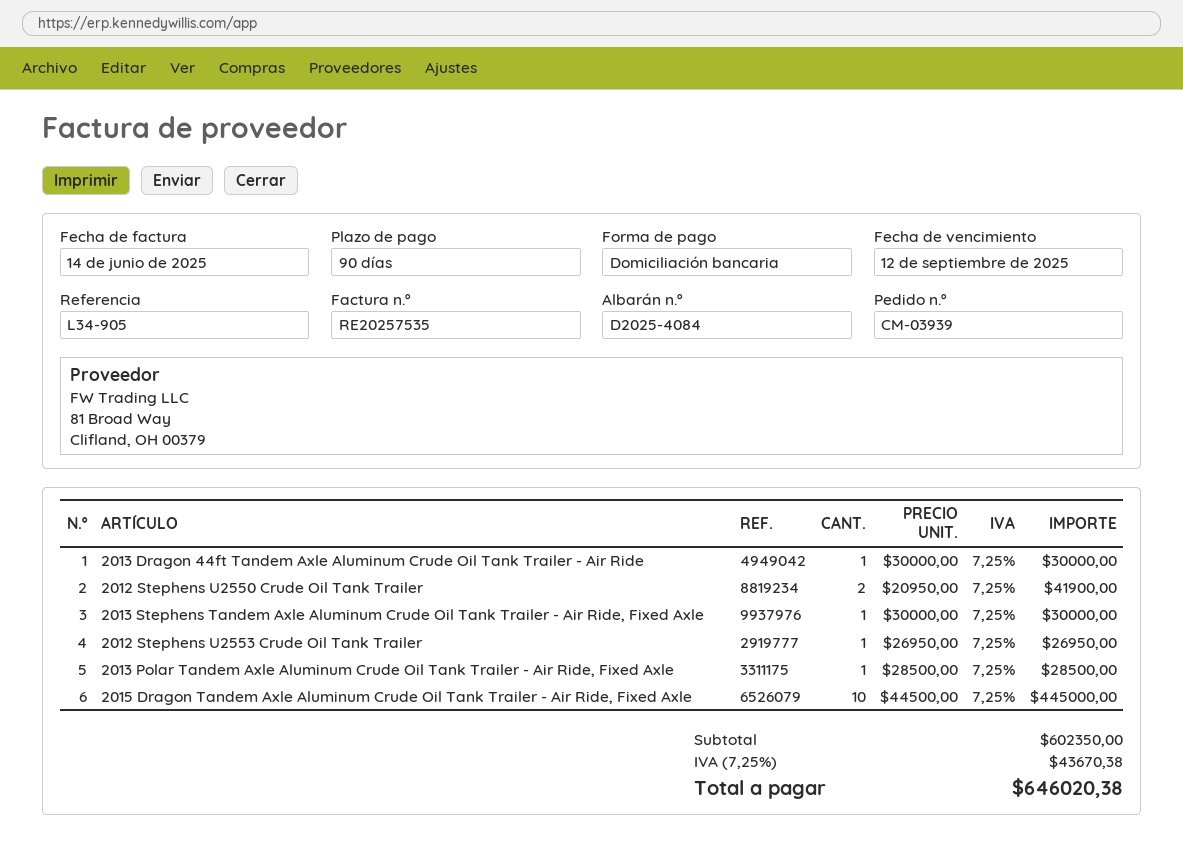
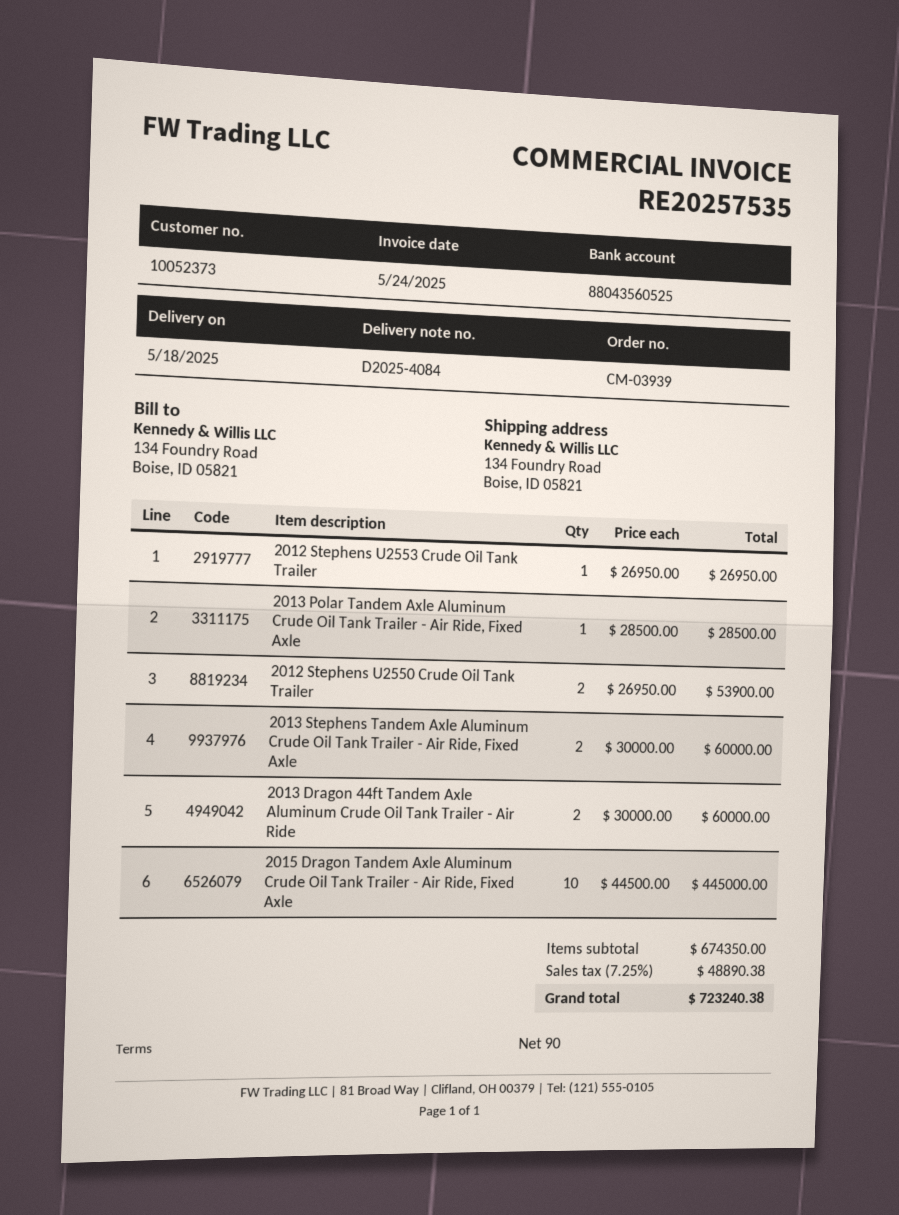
invoice date: 2025-06-14 -> 2025-05-24
2013 Dragon 44ft Tandem Axle Aluminum Crude Oil Tank Trailer - Air Ride: 1 x 30000.00 = 30000.00 -> 2 x 30000.00 = 60000.00
2012 Stephens U2550 Crude Oil Tank Trailer: 2 x 20950.00 = 41900.00 -> 2 x 26950.00 = 53900.00
2013 Stephens Tandem Axle Aluminum Crude Oil Tank Trailer - Air Ride, Fixed Axle: 1 x 30000.00 = 30000.00 -> 2 x 30000.00 = 60000.00
subtotal: 602350.00 -> 674350.00
tax: 7.25% = 43670.38 -> 7.25% = 48890.38
total: 646020.38 -> 723240.38

